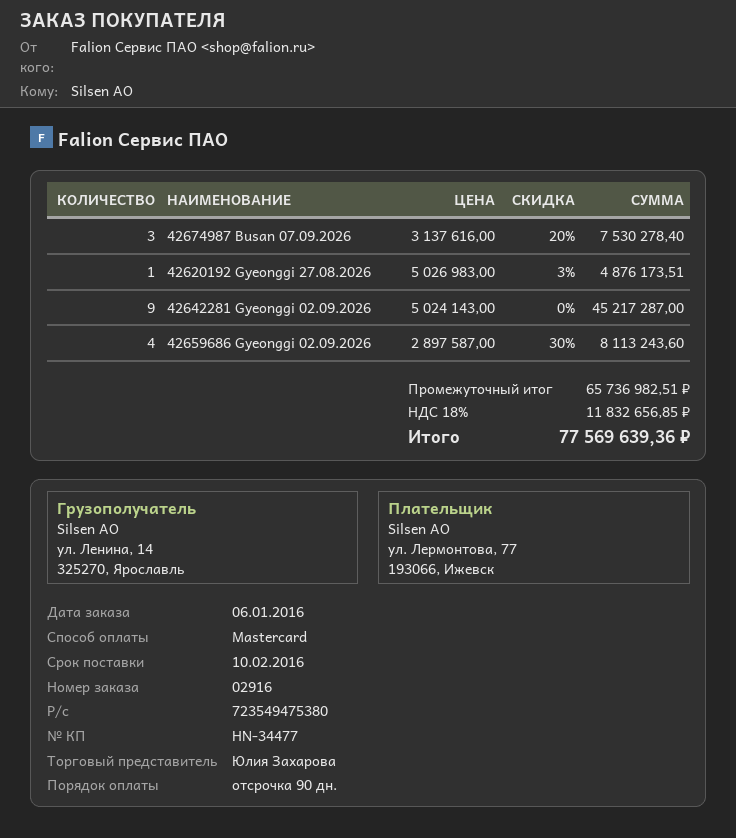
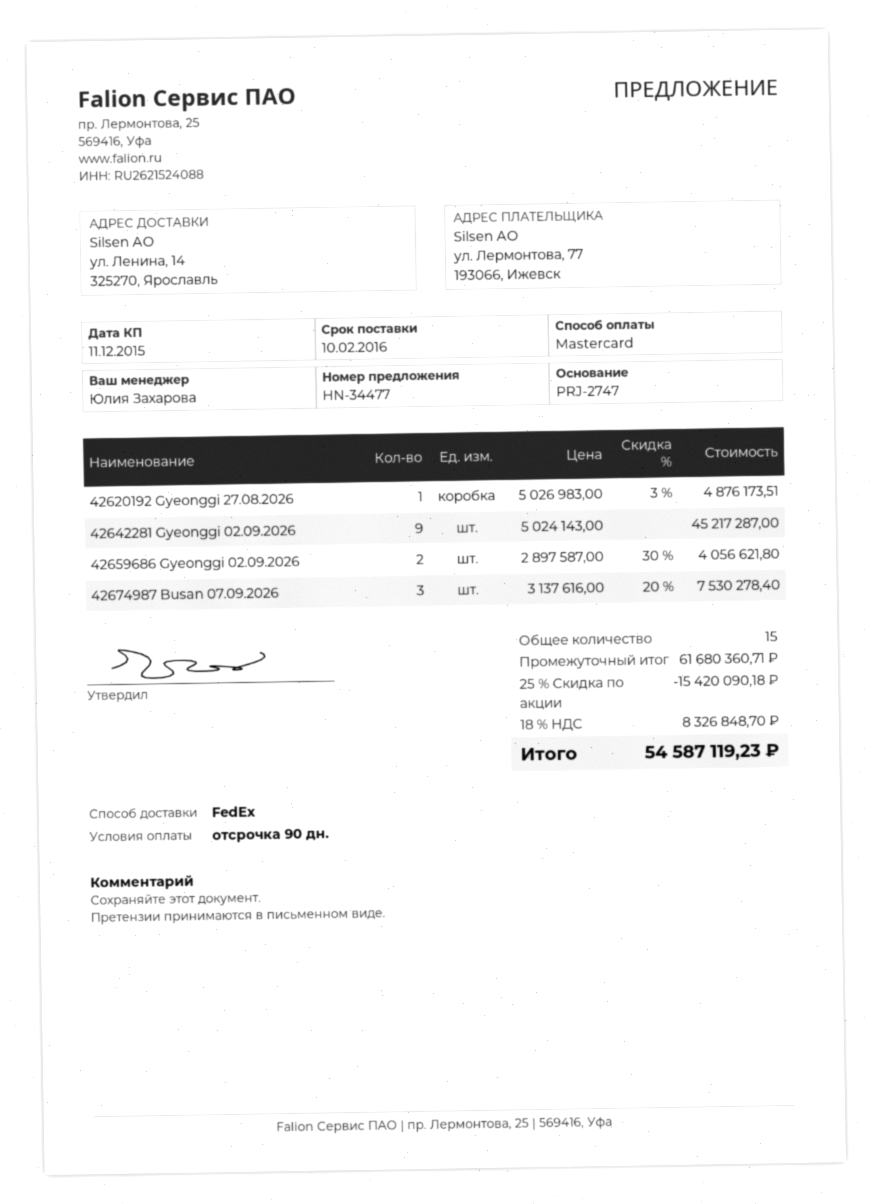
42659686 Gyeonggi 02.09.2026: 4 x 2897587.00 - 30% = 8113243.60 -> 2 x 2897587.00 - 30% = 4056621.80
subtotal: 65736982.51 -> 61680360.71
discount: none -> 25% = 15420090.18
tax: 18% = 11832656.85 -> 18% = 8326848.70
total: 77569639.36 -> 54587119.23

